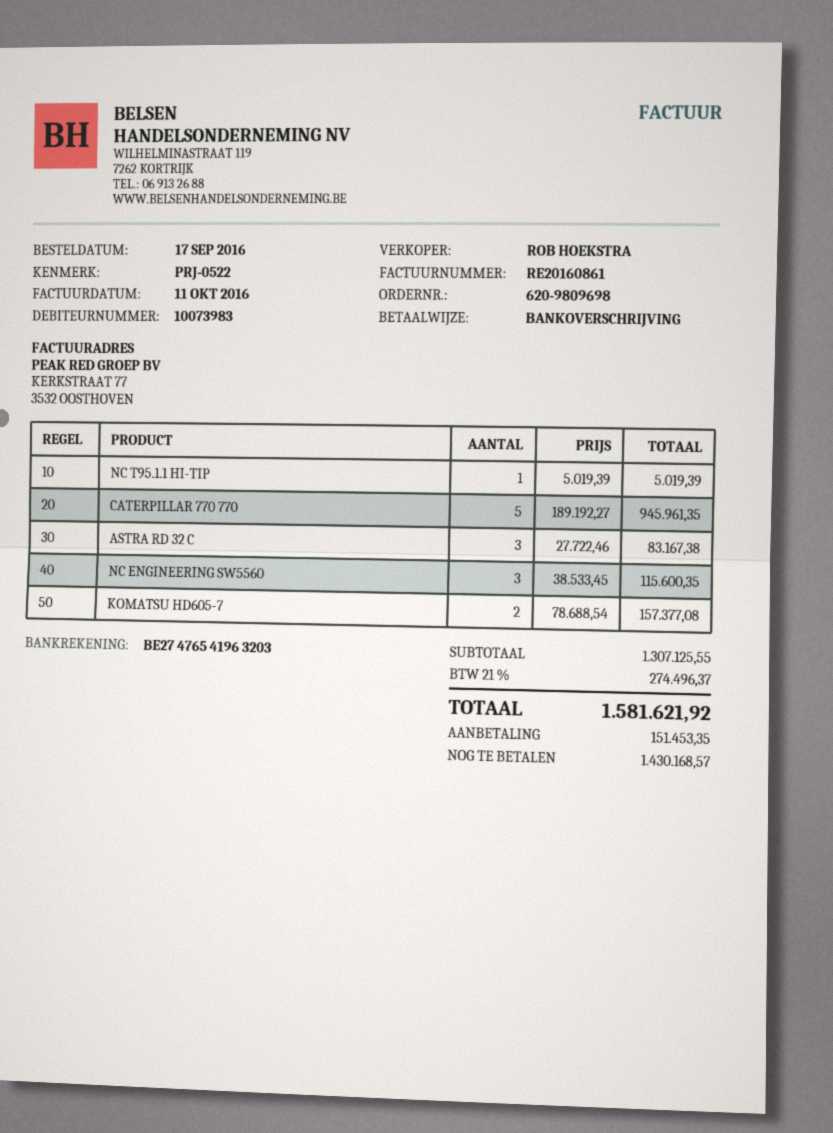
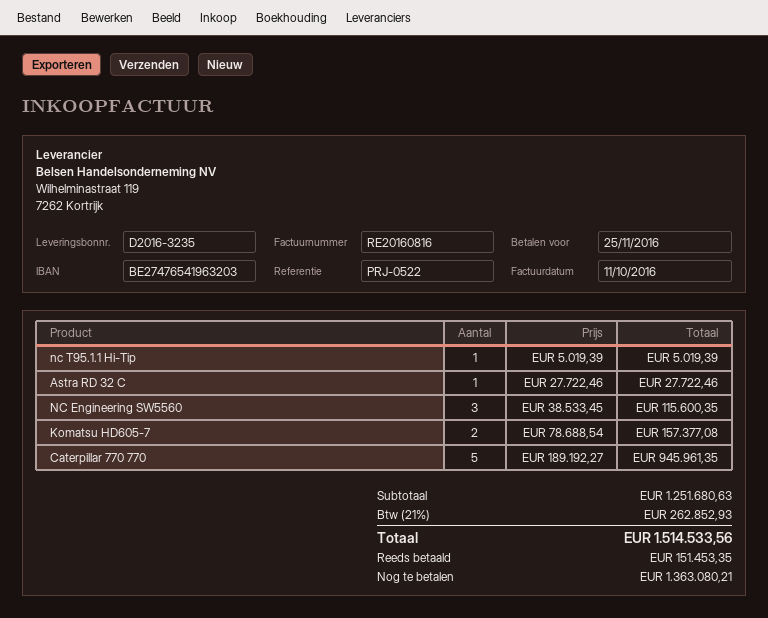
invoice number: RE20160861 -> RE20160816
ASTRA RD 32 C: 3 x 27722.46 = 83167.38 -> 1 x 27722.46 = 27722.46
subtotal: 1307125.55 -> 1251680.63
tax: 21% = 274496.37 -> 21% = 262852.93
total: 1581621.92 -> 1514533.56
balance: 1430168.57 -> 1363080.21

